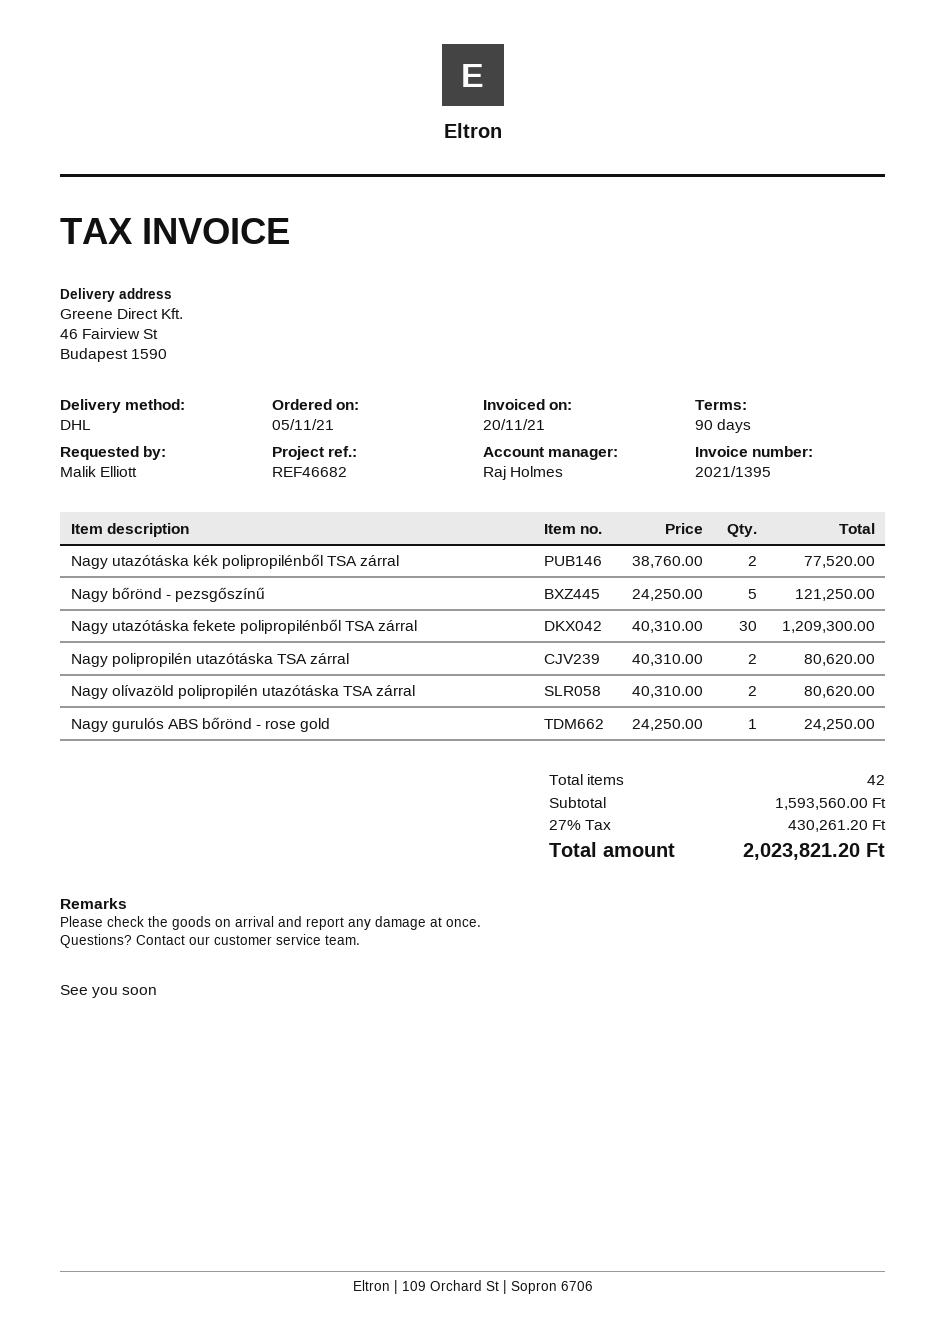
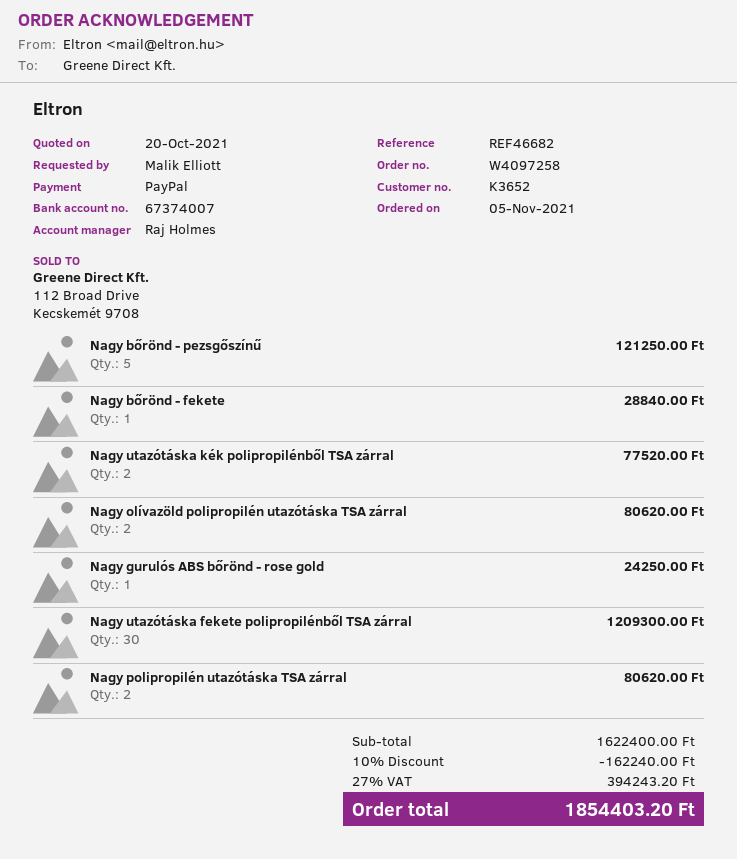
Nagy bőrönd - fekete: none -> 1 for 28840.00
subtotal: 1593560.00 -> 1622400.00
discount: none -> 10% = 162240.00
tax: 27% = 430261.20 -> 27% = 394243.20
total: 2023821.20 -> 1854403.20

